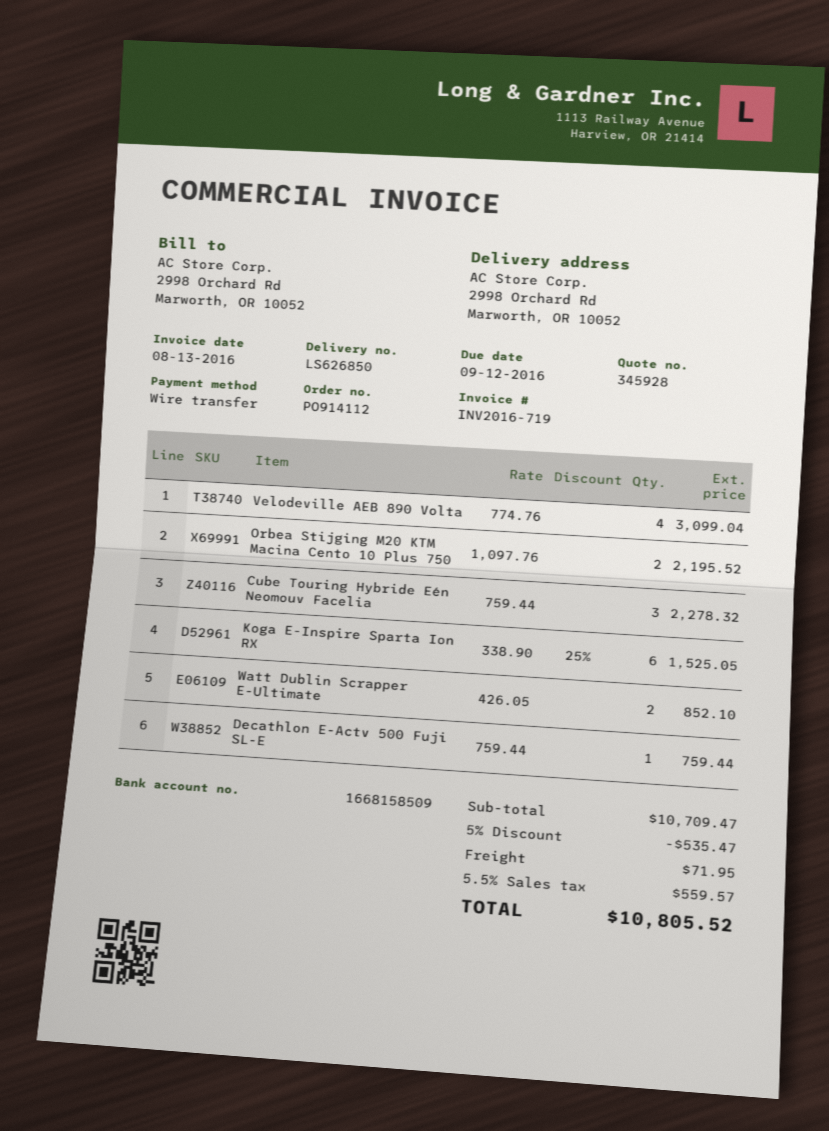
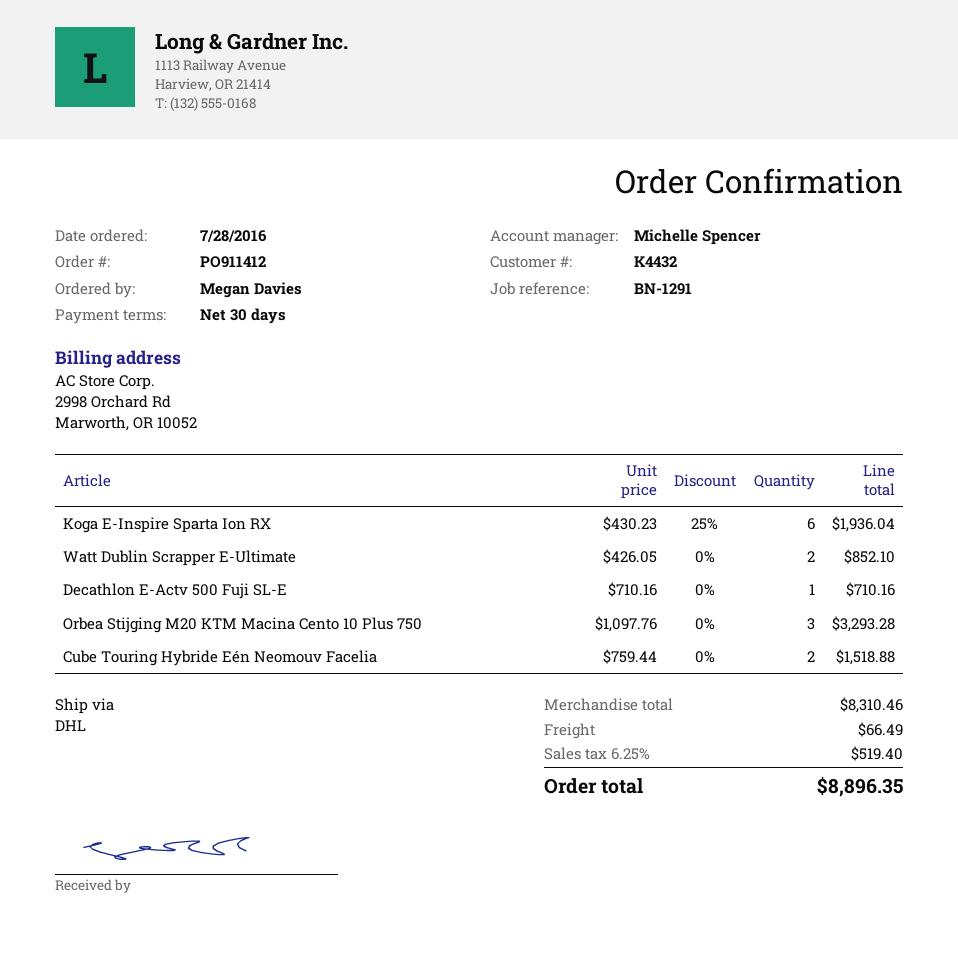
order number: PO914112 -> PO911412
Velodeville AEB 890 Volta: 4 x 774.76 = 3099.04 -> none
Orbea Stijging M20 KTM Macina Cento 10 Plus 750: 2 x 1097.76 = 2195.52 -> 3 x 1097.76 = 3293.28
Cube Touring Hybride Eén Neomouv Facelia: 3 x 759.44 = 2278.32 -> 2 x 759.44 = 1518.88
Koga E-Inspire Sparta Ion RX: 6 x 338.90 - 25% = 1525.05 -> 6 x 430.23 - 25% = 1936.04
Decathlon E-Actv 500 Fuji SL-E: 1 x 759.44 = 759.44 -> 1 x 710.16 = 710.16
subtotal: 10709.47 -> 8310.46
discount: 5% = 535.47 -> none
shipping: 71.95 -> 66.49
tax: 5.5% = 559.57 -> 6.25% = 519.40
total: 10805.52 -> 8896.35

